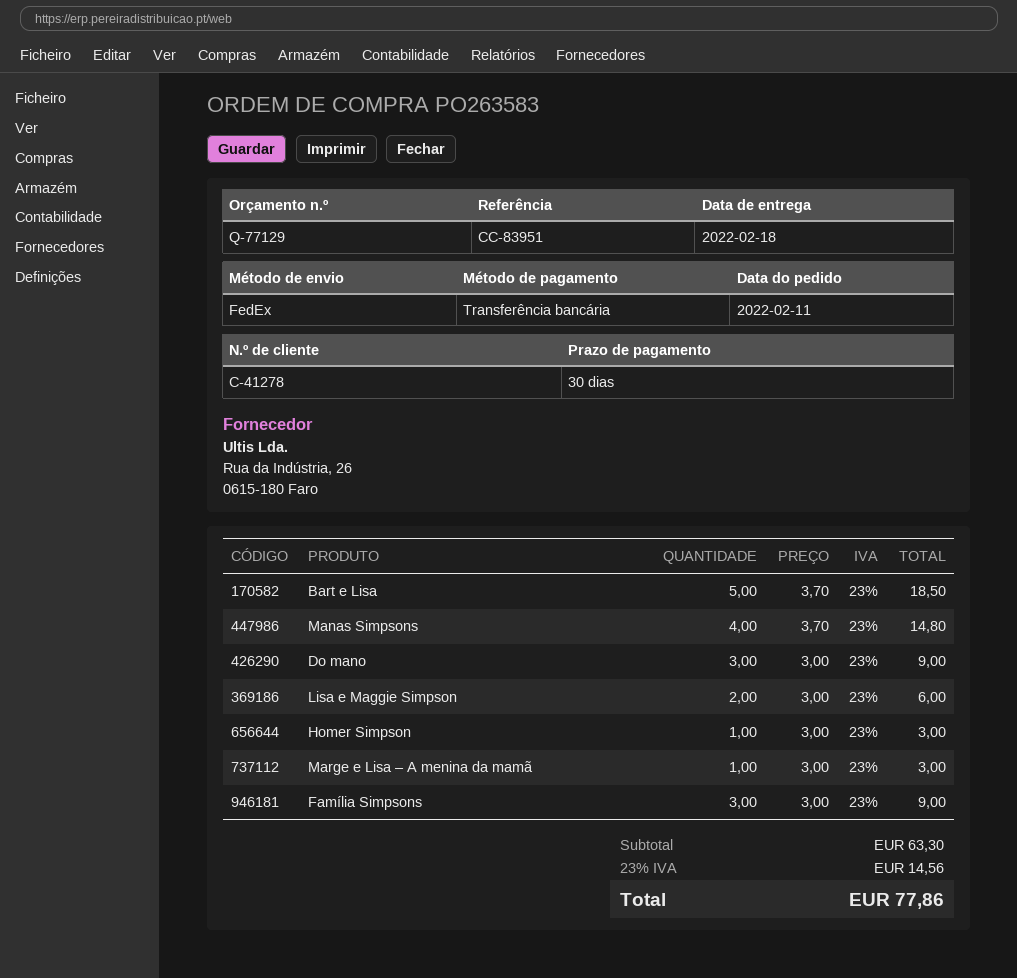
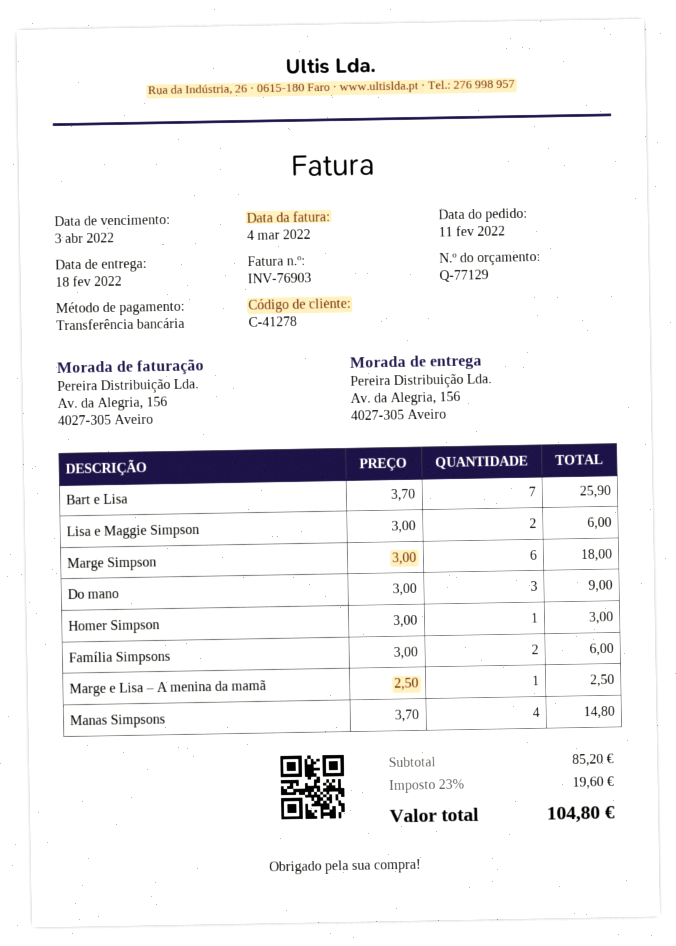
Bart e Lisa: 5 x 3.70 = 18.50 -> 7 x 3.70 = 25.90
Marge e Lisa – A menina da mamã: 1 x 3.00 = 3.00 -> 1 x 2.50 = 2.50
Família Simpsons: 3 x 3.00 = 9.00 -> 2 x 3.00 = 6.00
Marge Simpson: none -> 6 x 3.00 = 18.00
subtotal: 63.30 -> 85.20
tax: 23% = 14.56 -> 23% = 19.60
total: 77.86 -> 104.80

